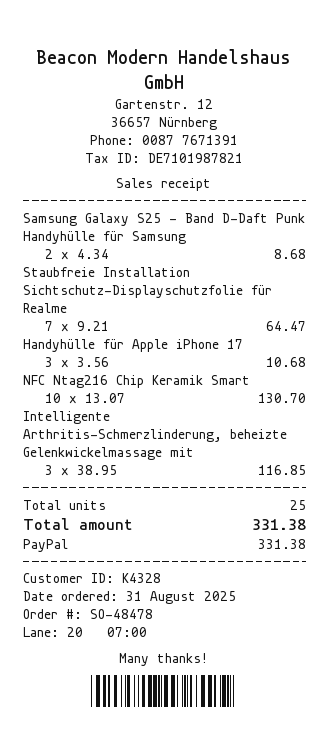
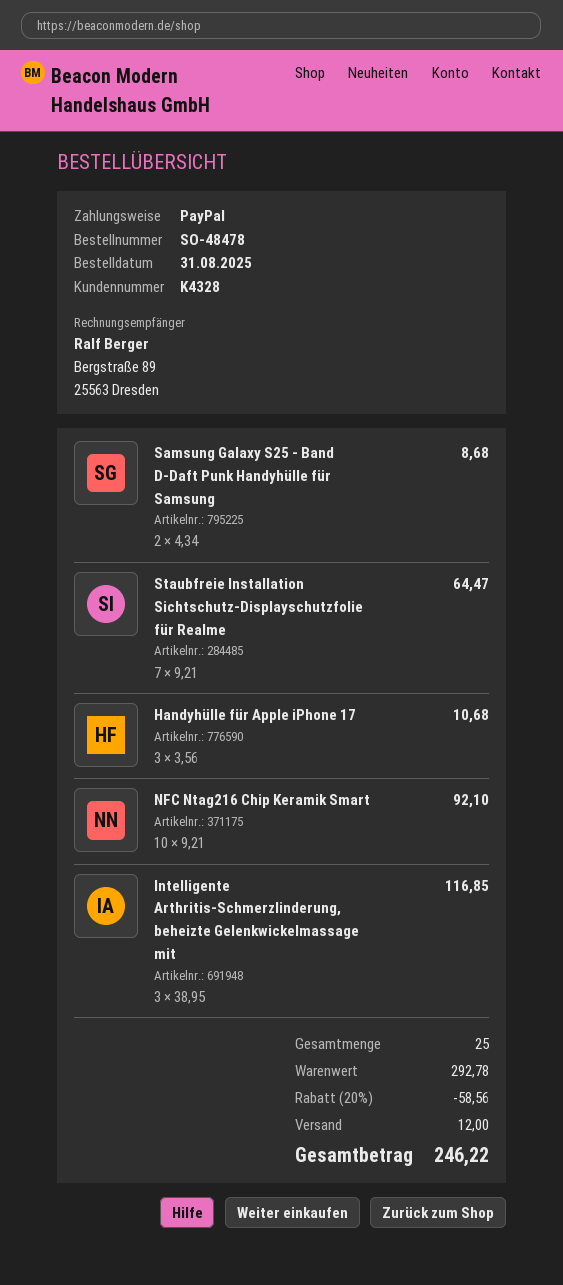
NFC Ntag216 Chip Keramik Smart: 10 x 13.07 = 130.70 -> 10 x 9.21 = 92.10
discount: none -> 20% = 58.56
shipping: none -> 12.00
total: 331.38 -> 246.22

